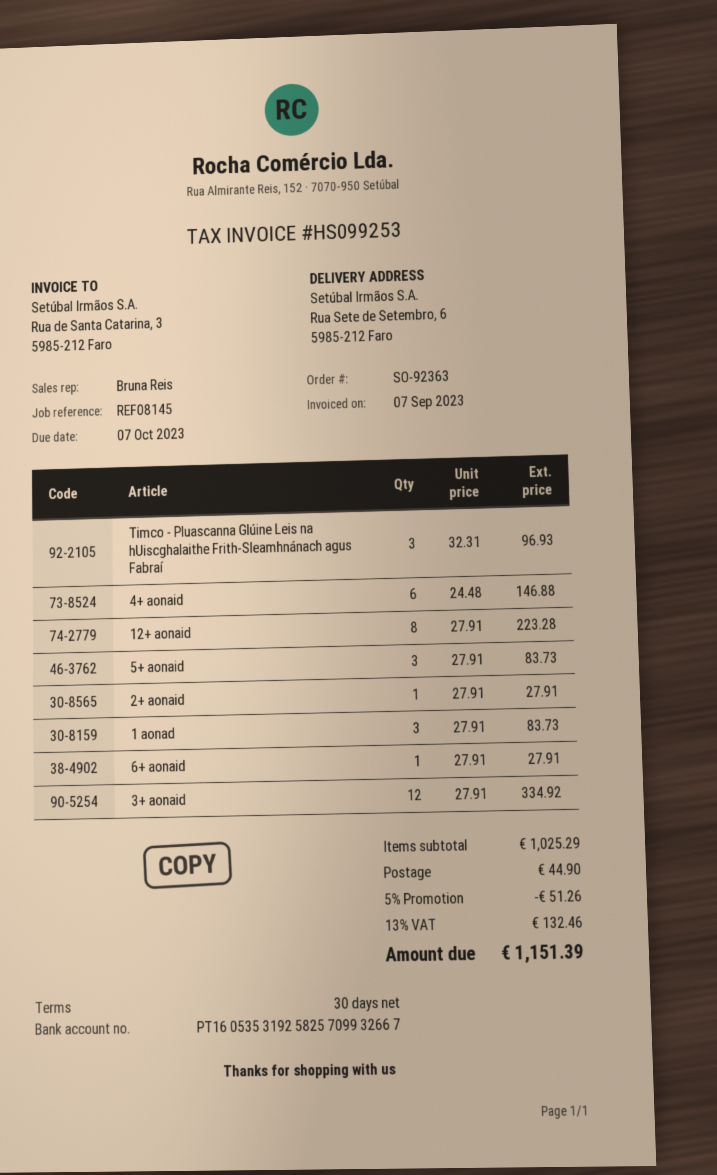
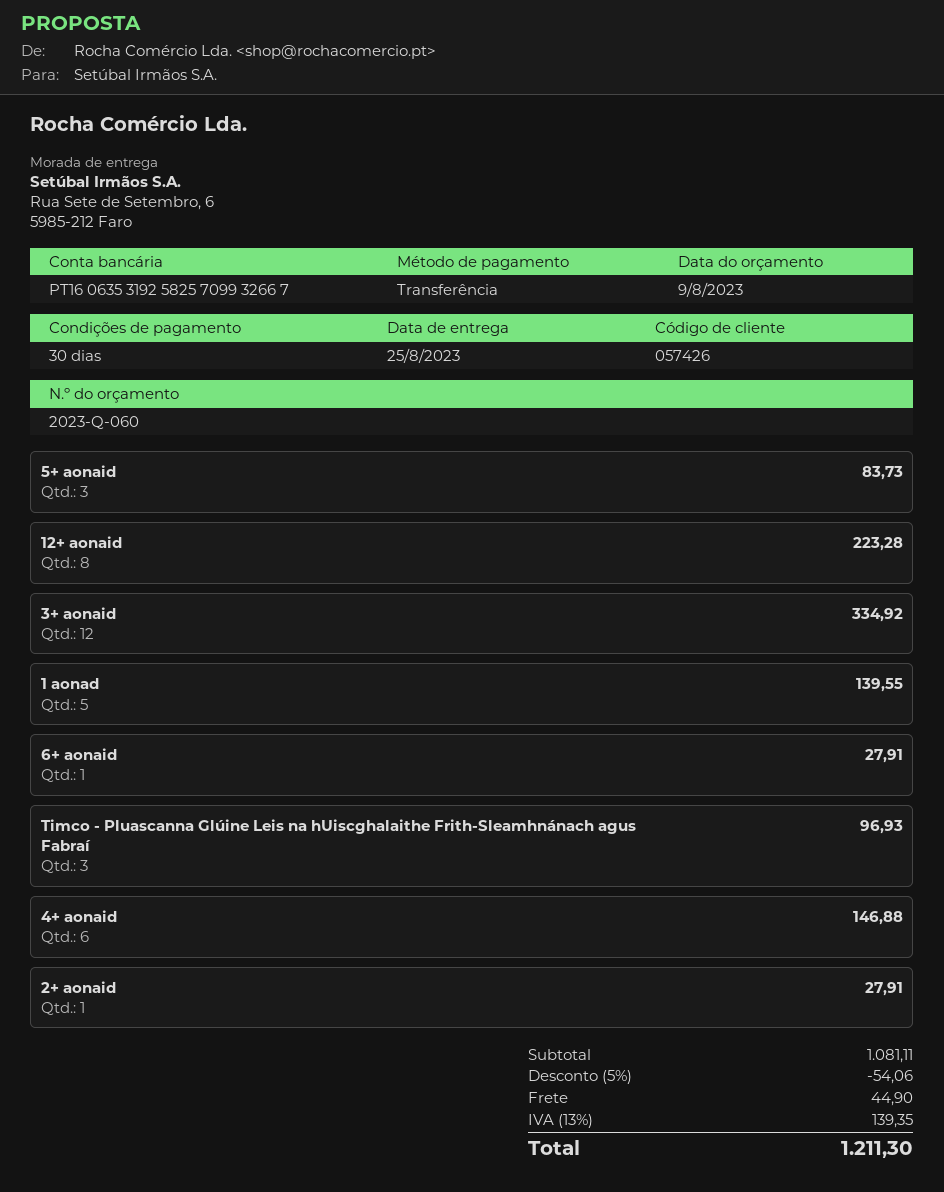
bank account: PT16053531925825709932667 -> PT16063531925825709932667
1 aonad: 3 for 83.73 -> 5 for 139.55
subtotal: 1025.29 -> 1081.11
discount: 5% = 51.26 -> 5% = 54.06
tax: 13% = 132.46 -> 13% = 139.35
total: 1151.39 -> 1211.30

